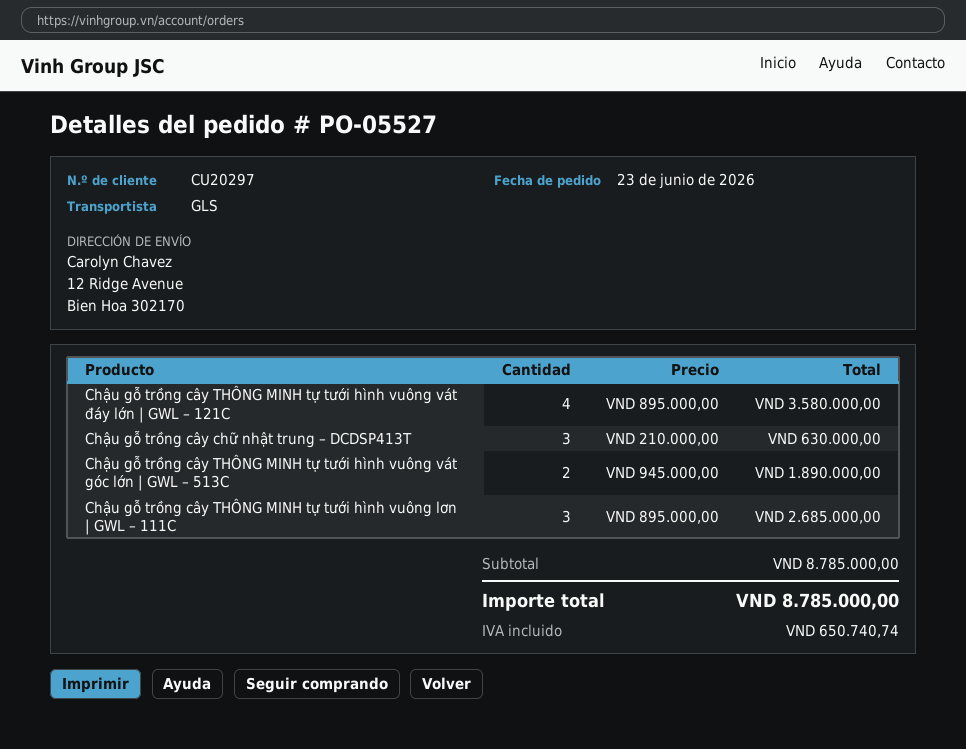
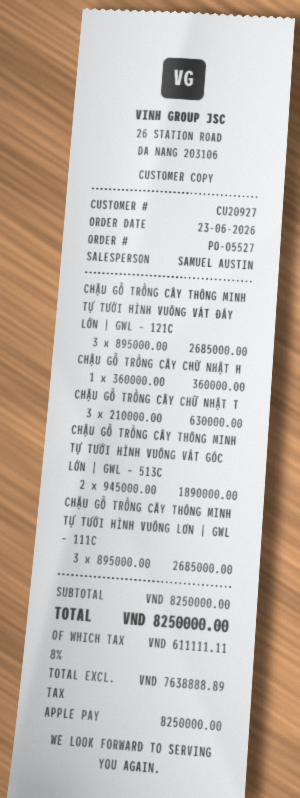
customer number: CU20297 -> CU20927
Chậu gỗ trồng cây THÔNG MINH tự tưới hình vuông vát đáy lớn | GWL – 121C: 4 x 895000.00 = 3580000.00 -> 3 x 895000.00 = 2685000.00
CHẬU GỖ TRỒNG CÂY CHỮ NHẬT H: none -> 1 x 360000.00 = 360000.00
subtotal: 8785000.00 -> 8250000.00
tax: 650740.74 -> 611111.11
total: 8785000.00 -> 8250000.00

